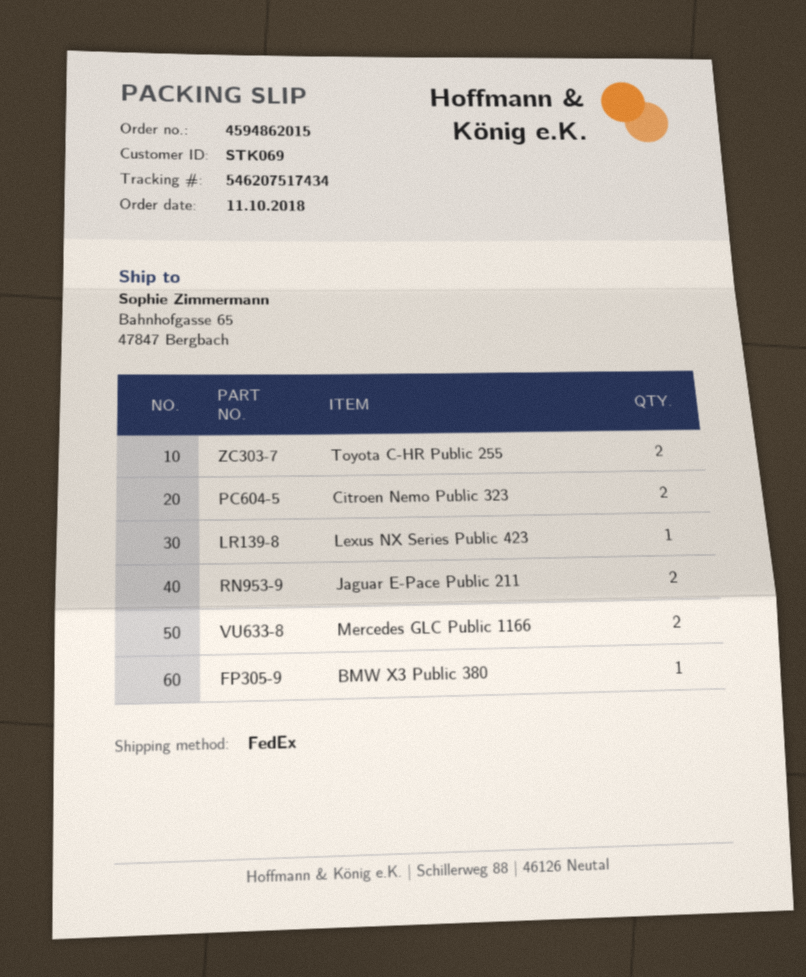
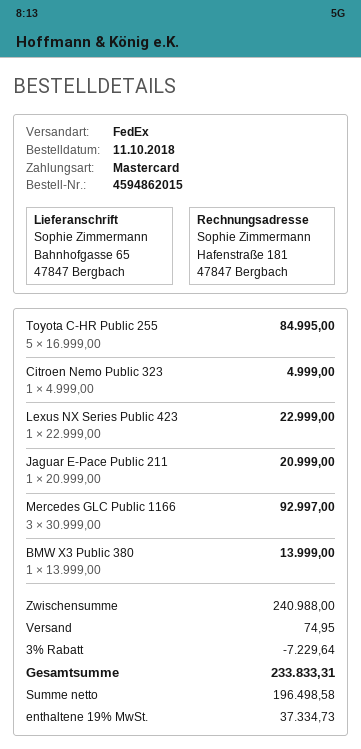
Toyota C-HR Public 255: 2 -> 5
Citroen Nemo Public 323: 2 -> 1
Jaguar E-Pace Public 211: 2 -> 1
Mercedes GLC Public 1166: 2 -> 3

